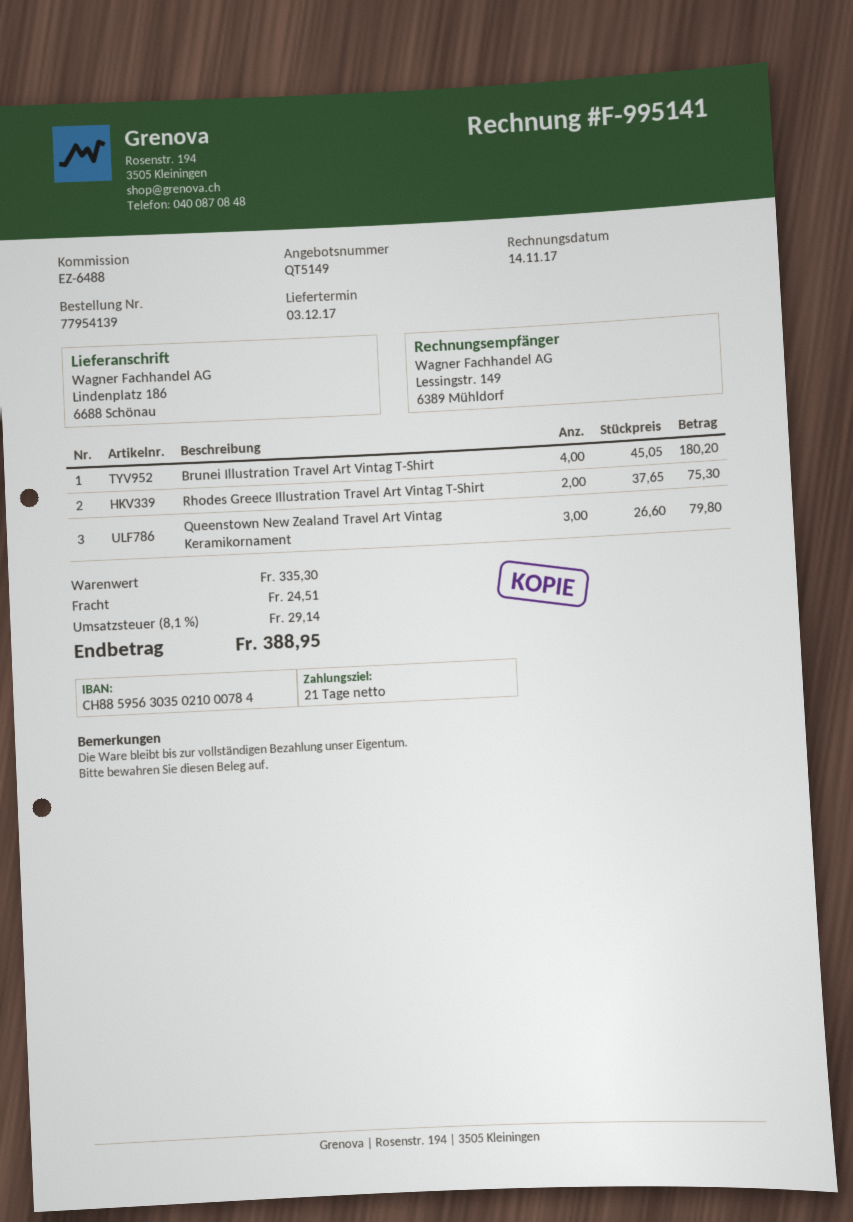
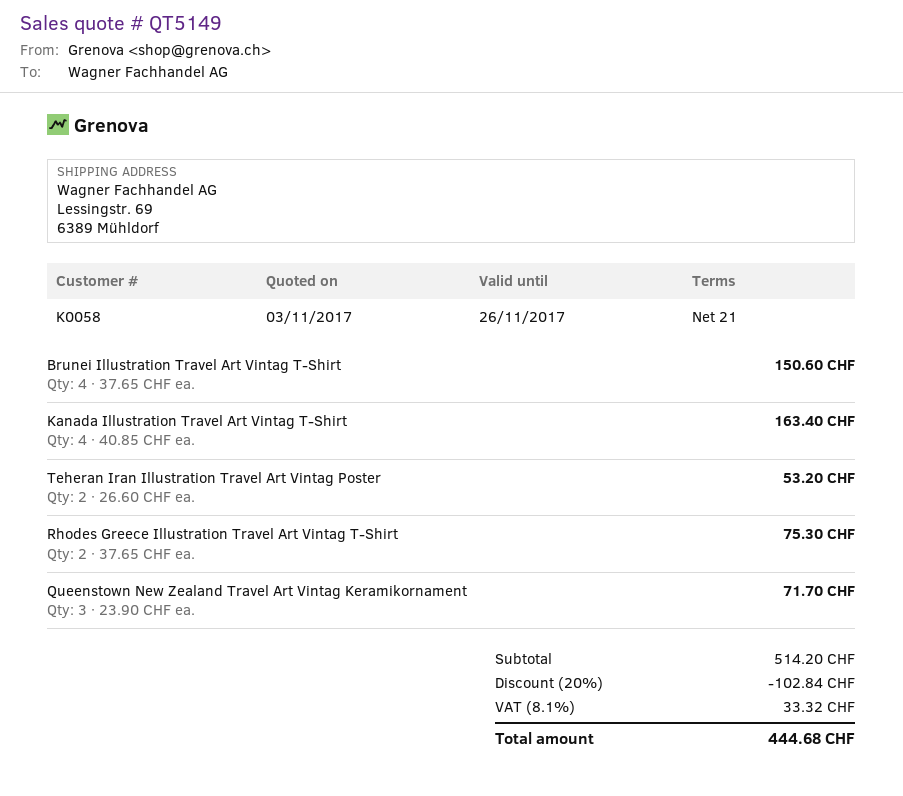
ship to: Lindenplatz 186, 6688 Schönau -> Lessingstr. 69, 6389 Mühldorf
Brunei Illustration Travel Art Vintag T-Shirt: 4 x 45.05 = 180.20 -> 4 x 37.65 = 150.60
Queenstown New Zealand Travel Art Vintag Keramikornament: 3 x 26.60 = 79.80 -> 3 x 23.90 = 71.70
Kanada Illustration Travel Art Vintag T-Shirt: none -> 4 x 40.85 = 163.40
Teheran Iran Illustration Travel Art Vintag Poster: none -> 2 x 26.60 = 53.20
subtotal: 335.30 -> 514.20
discount: none -> 20% = 102.84
shipping: 24.51 -> none
tax: 8.1% = 29.14 -> 8.1% = 33.32
total: 388.95 -> 444.68

